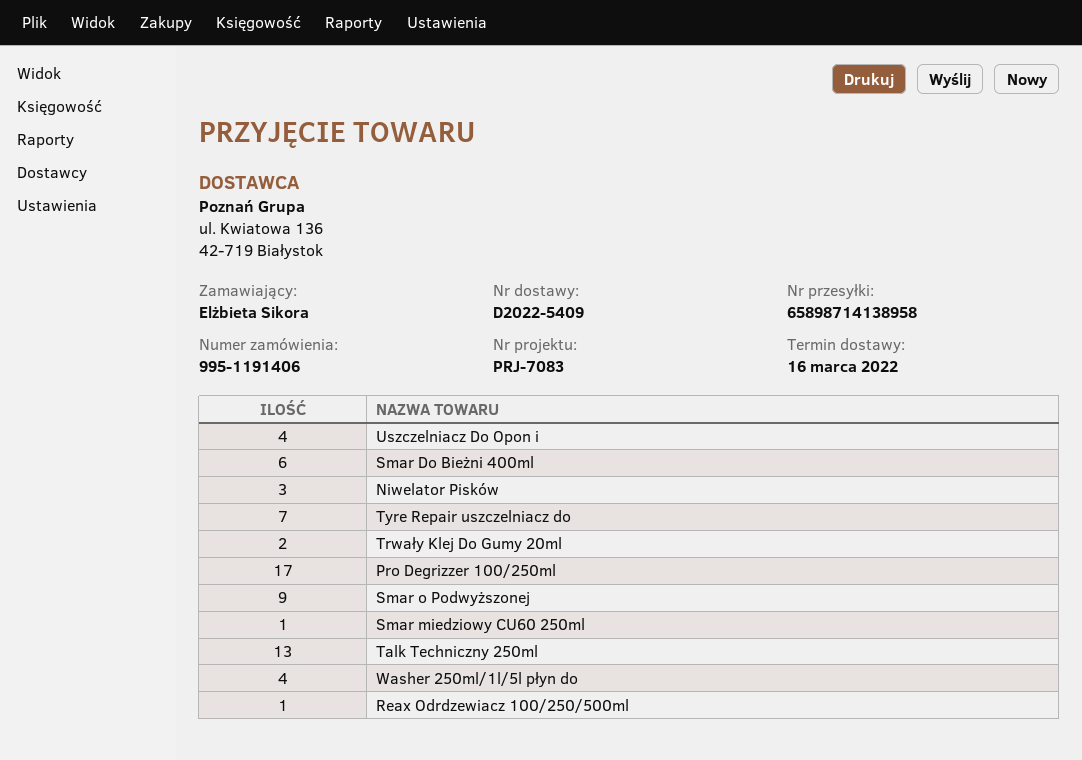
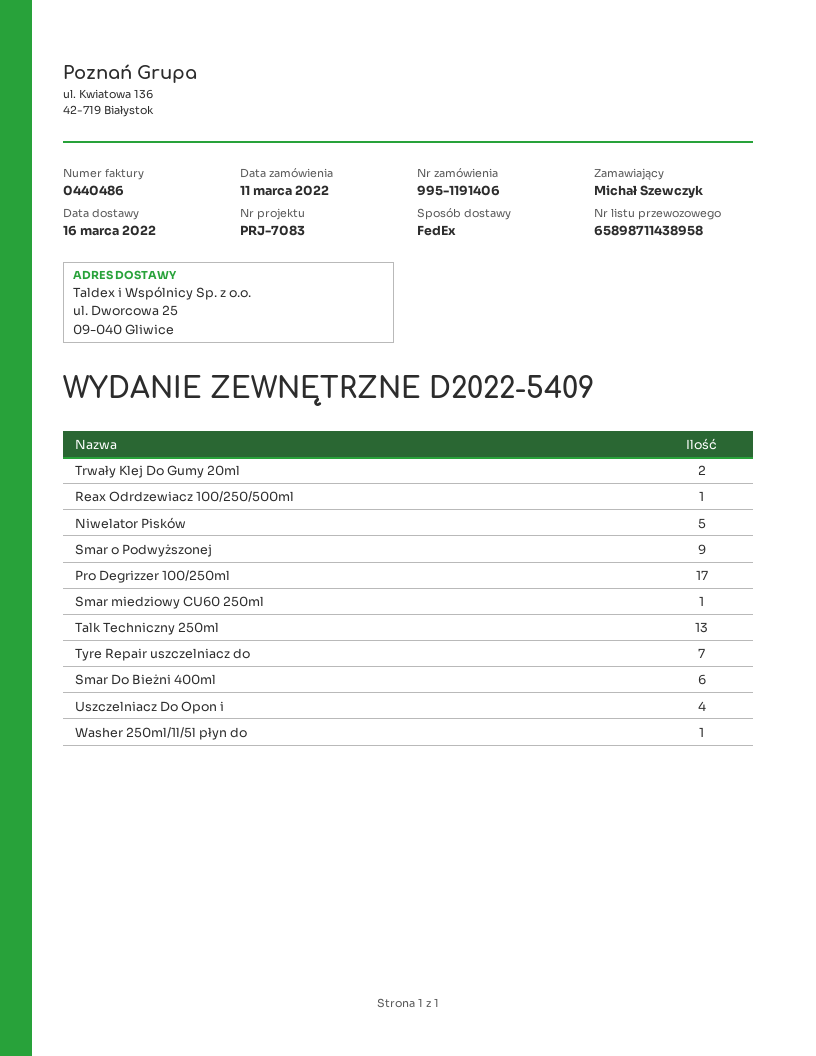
ordered by: Elżbieta Sikora -> Michał Szewczyk
tracking number: 65898714138958 -> 65898711438958
Niwelator Pisków: 3 -> 5
Washer 250ml/1l/5l płyn do: 4 -> 1

